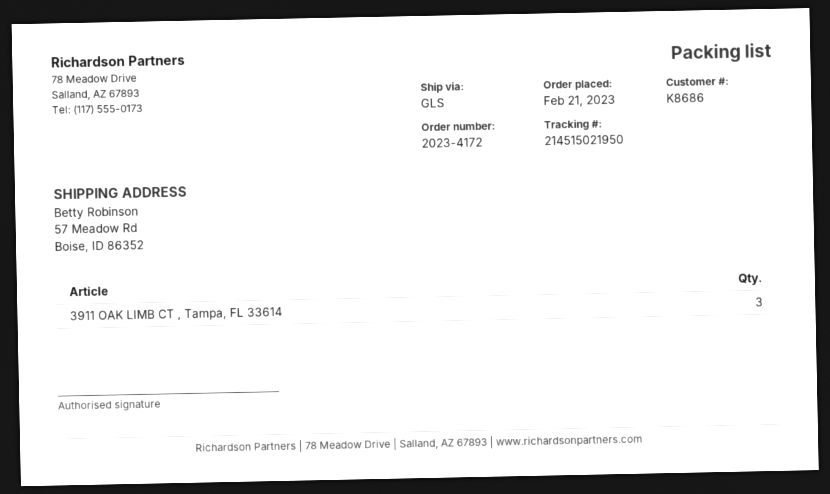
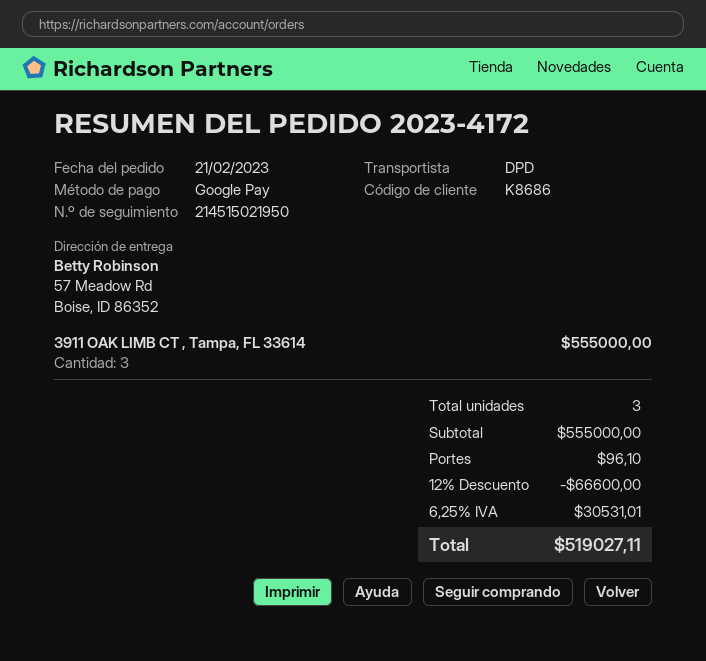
shipping method: GLS -> DPD

